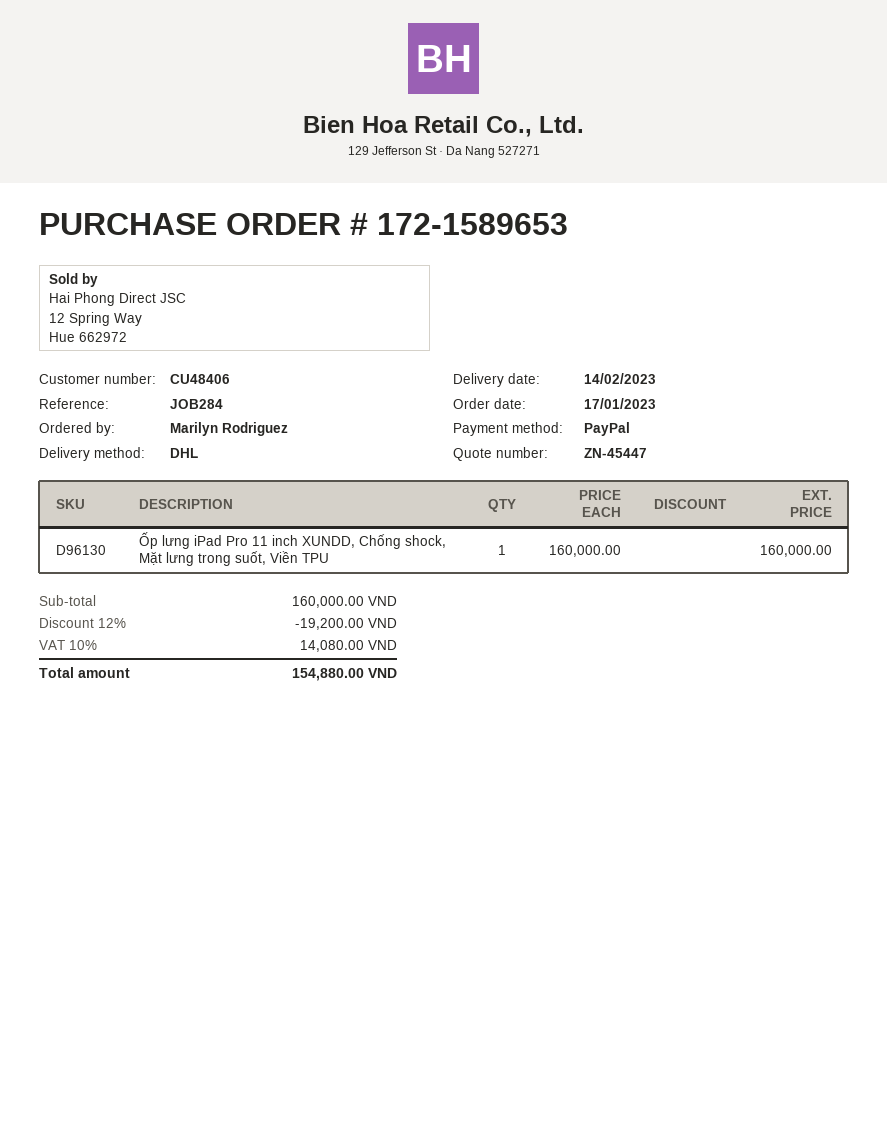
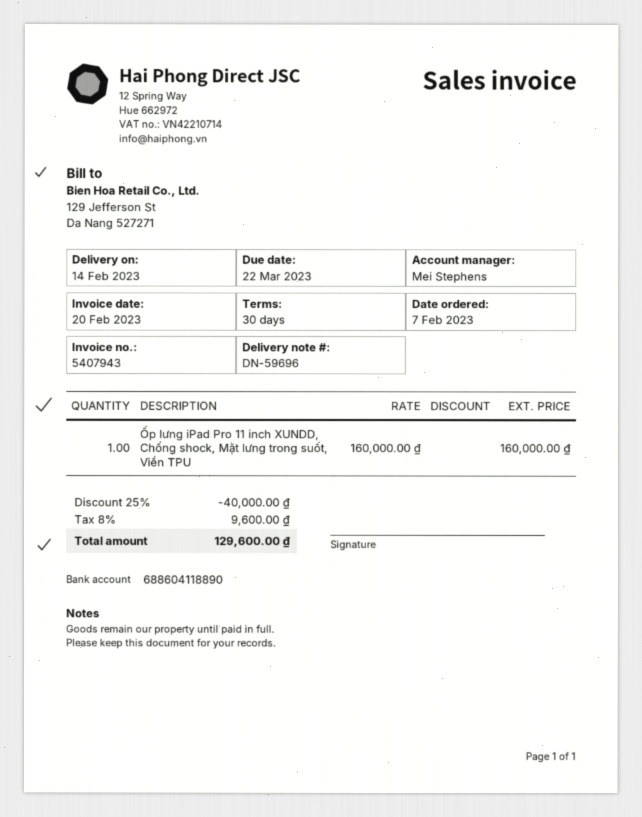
order date: 2023-01-17 -> 2023-02-07
discount: 12% = 19200.00 -> 25% = 40000.00
tax: 10% = 14080.00 -> 8% = 9600.00
total: 154880.00 -> 129600.00

